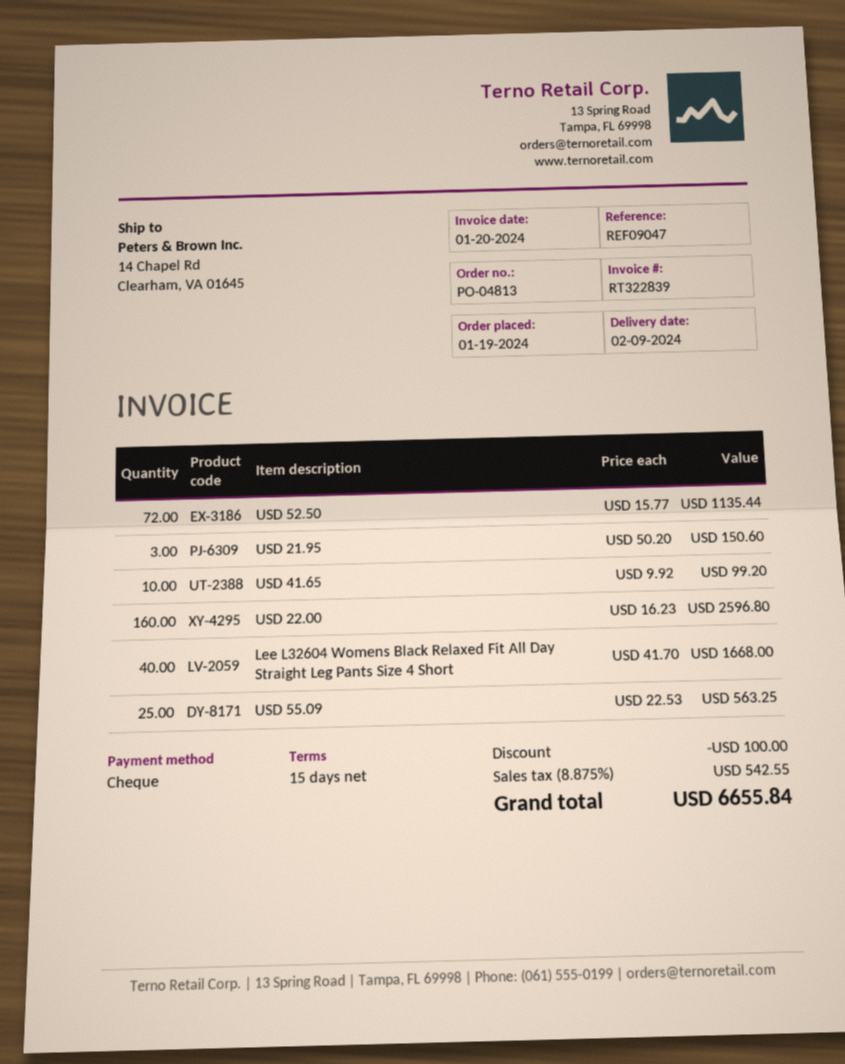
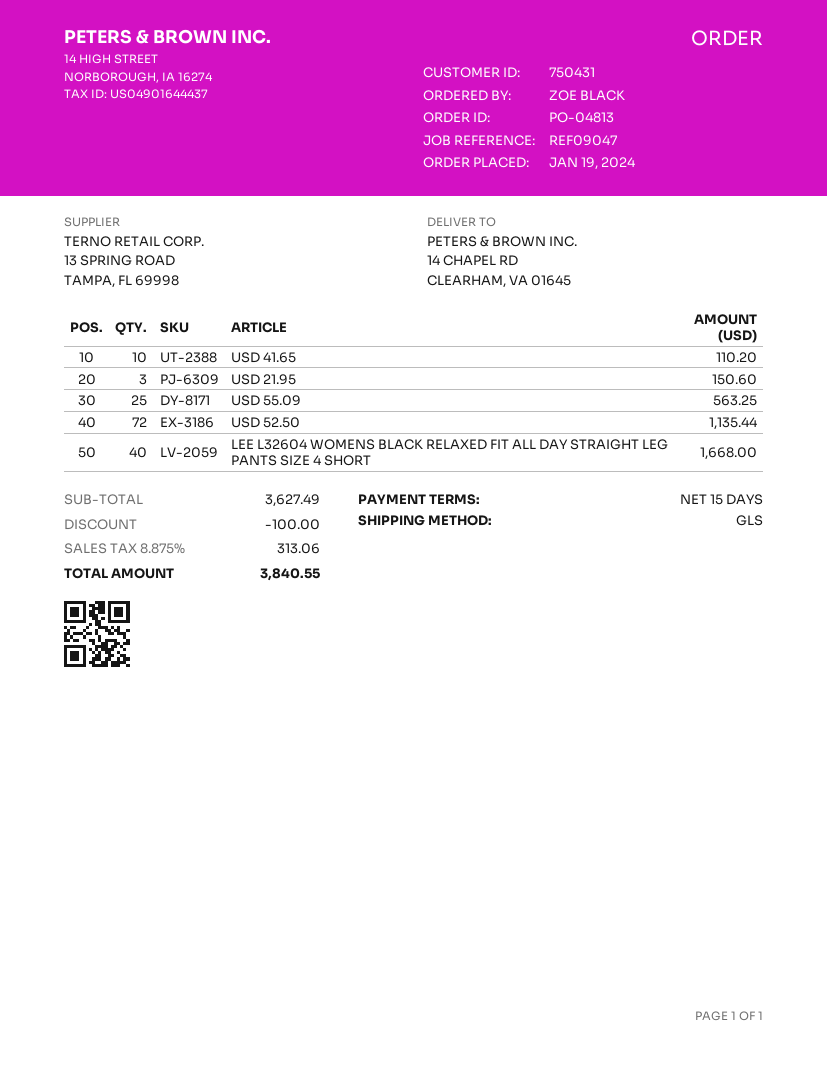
USD 41.65: 10 for 99.20 -> 10 for 110.20
USD 22.00: 160 for 2596.80 -> none
tax: 8.875% = 542.55 -> 8.875% = 313.06
total: 6655.84 -> 3840.55

